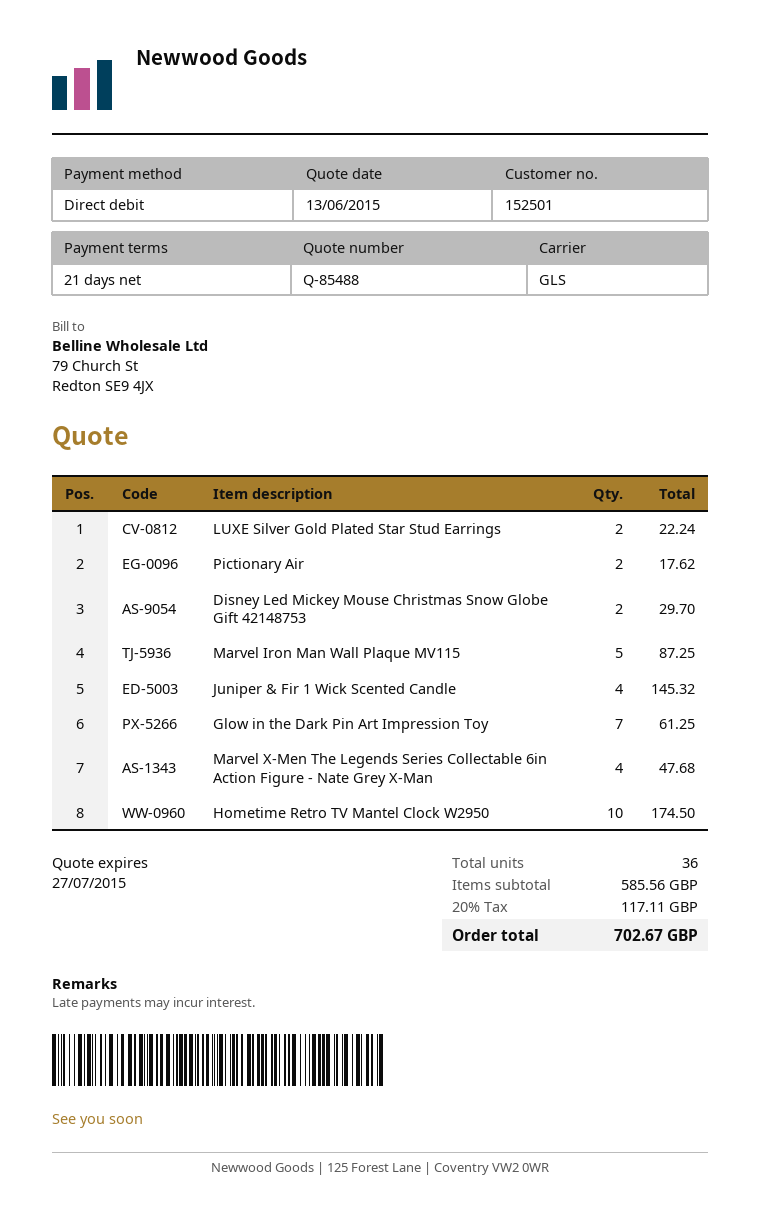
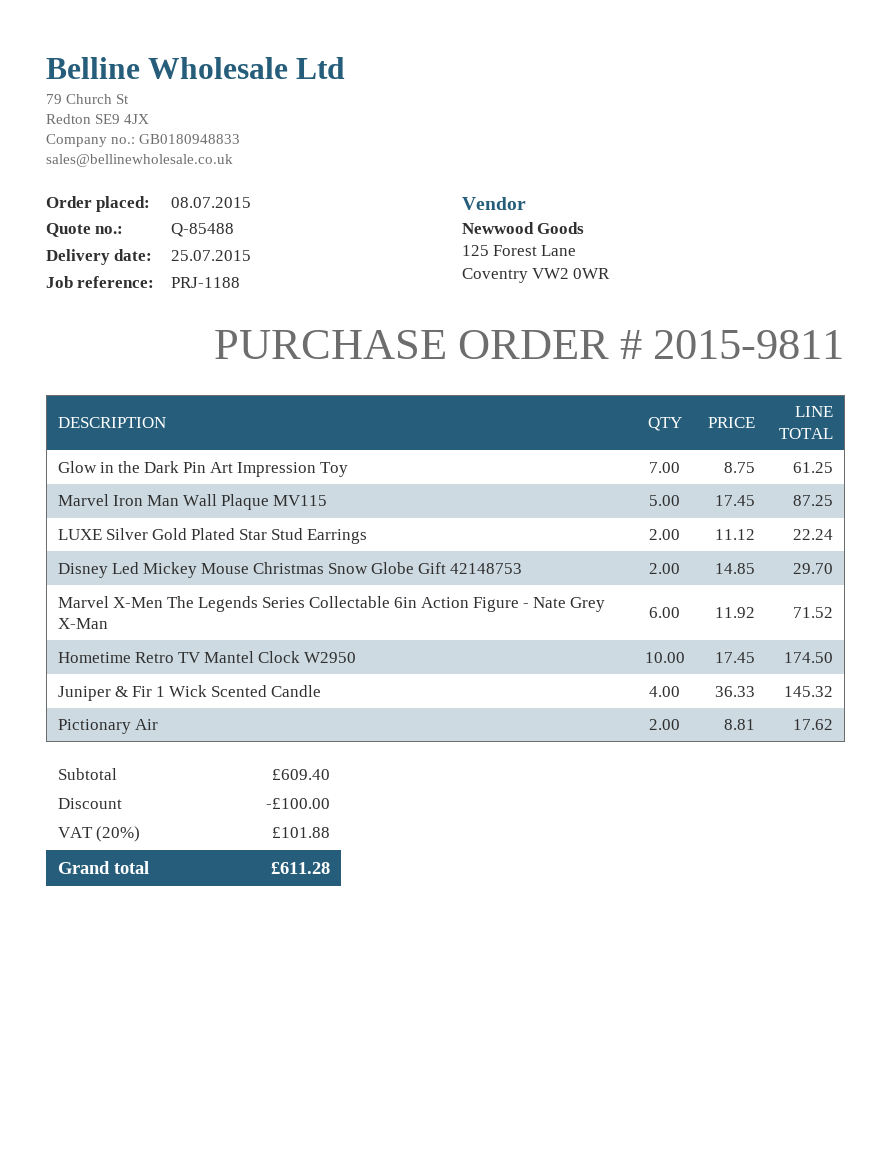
Marvel X-Men The Legends Series Collectable 6in Action Figure - Nate Grey X-Man: 4 for 47.68 -> 6 for 71.52
subtotal: 585.56 -> 609.40
discount: none -> 100.00
tax: 20% = 117.11 -> 20% = 101.88
total: 702.67 -> 611.28

